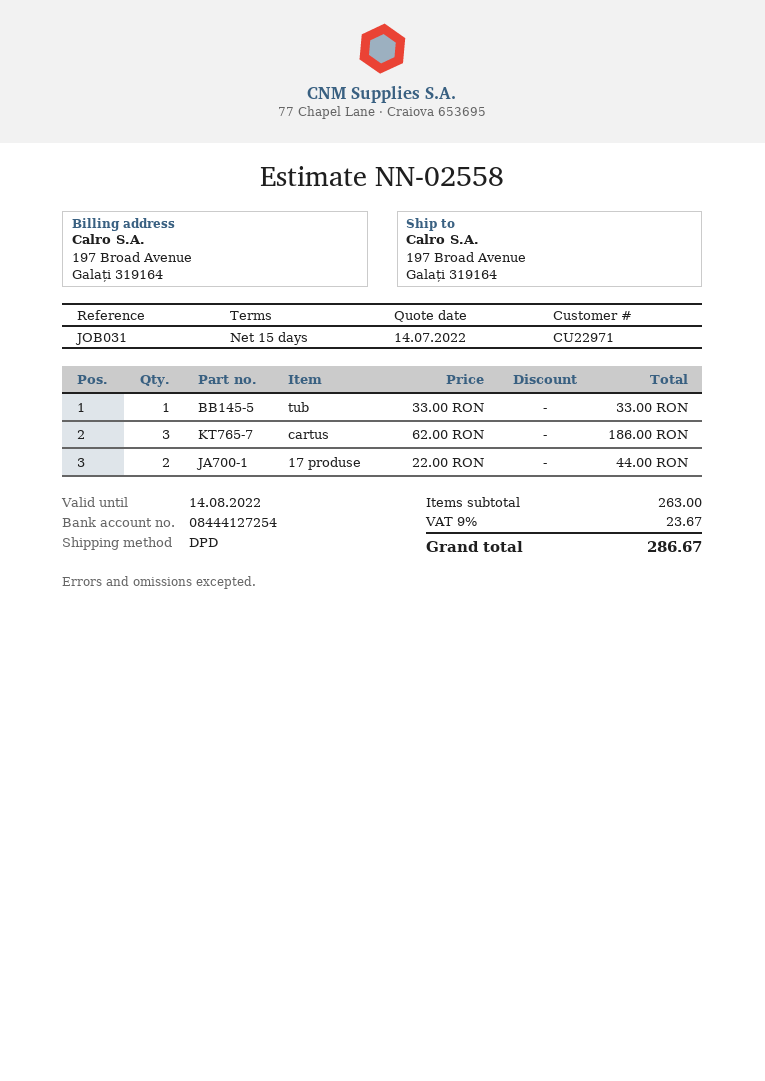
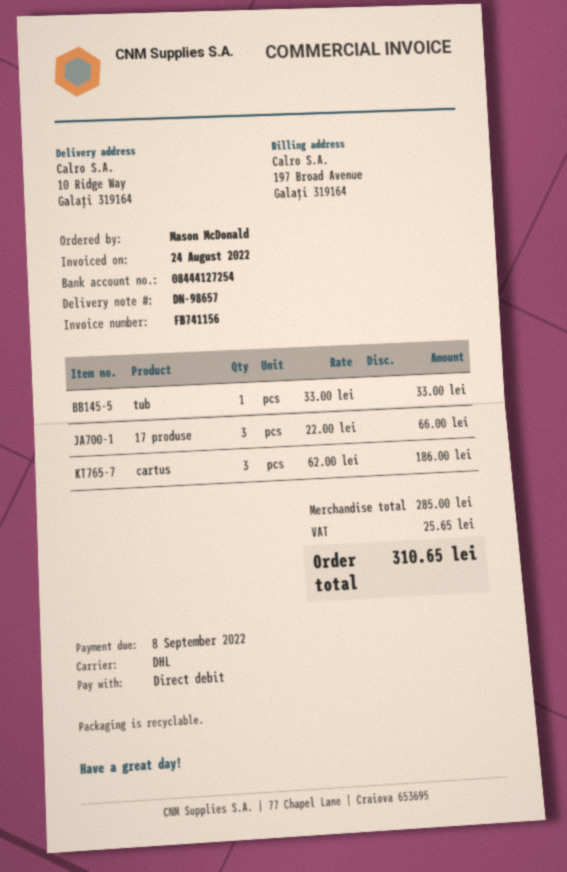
shipping method: DPD -> DHL
ship to: 197 Broad Avenue, Galați 319164 -> 10 Ridge Way, Galați 319164
17 produse: 2 x 22.00 = 44.00 -> 3 x 22.00 = 66.00
subtotal: 263.00 -> 285.00
tax: 23.67 -> 25.65
total: 286.67 -> 310.65

